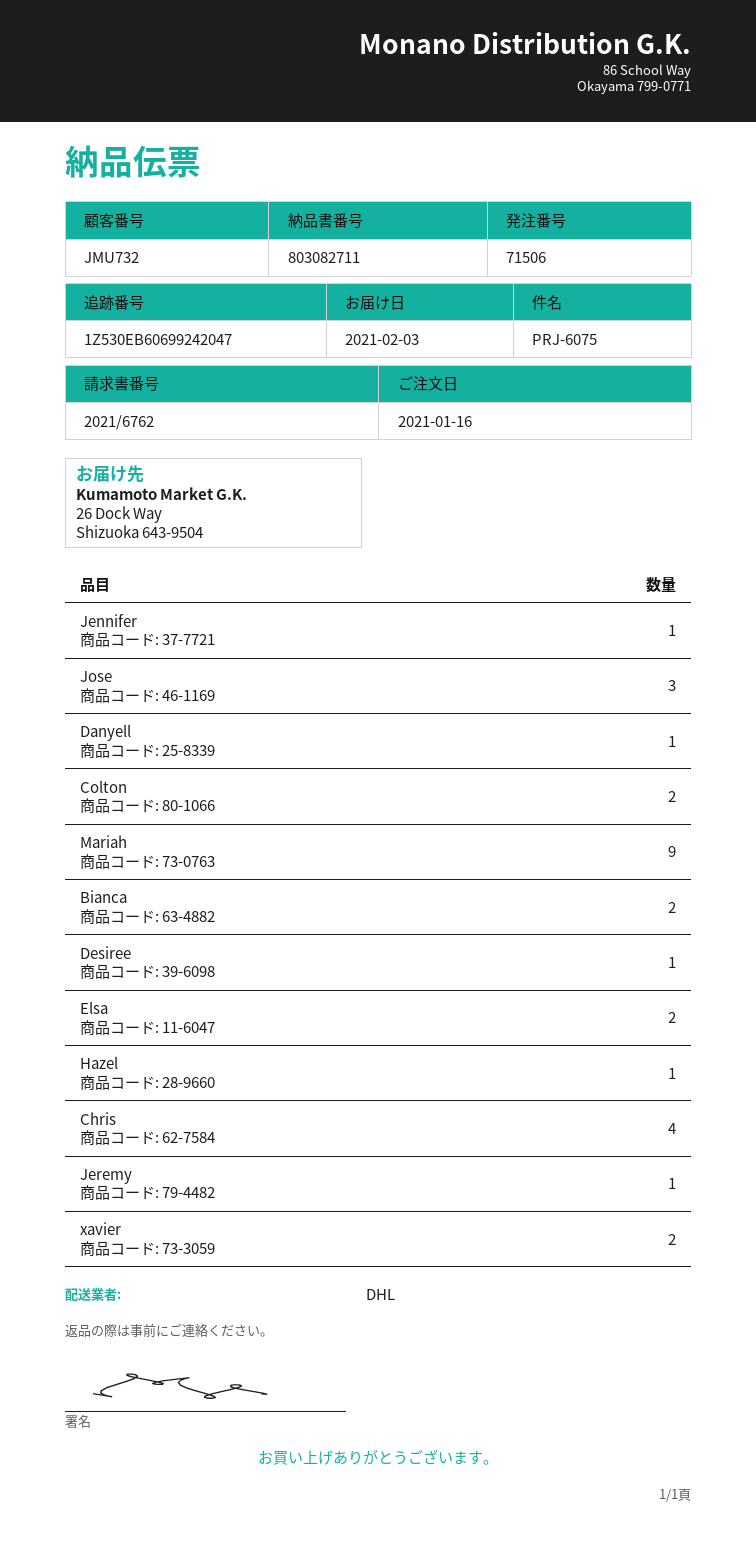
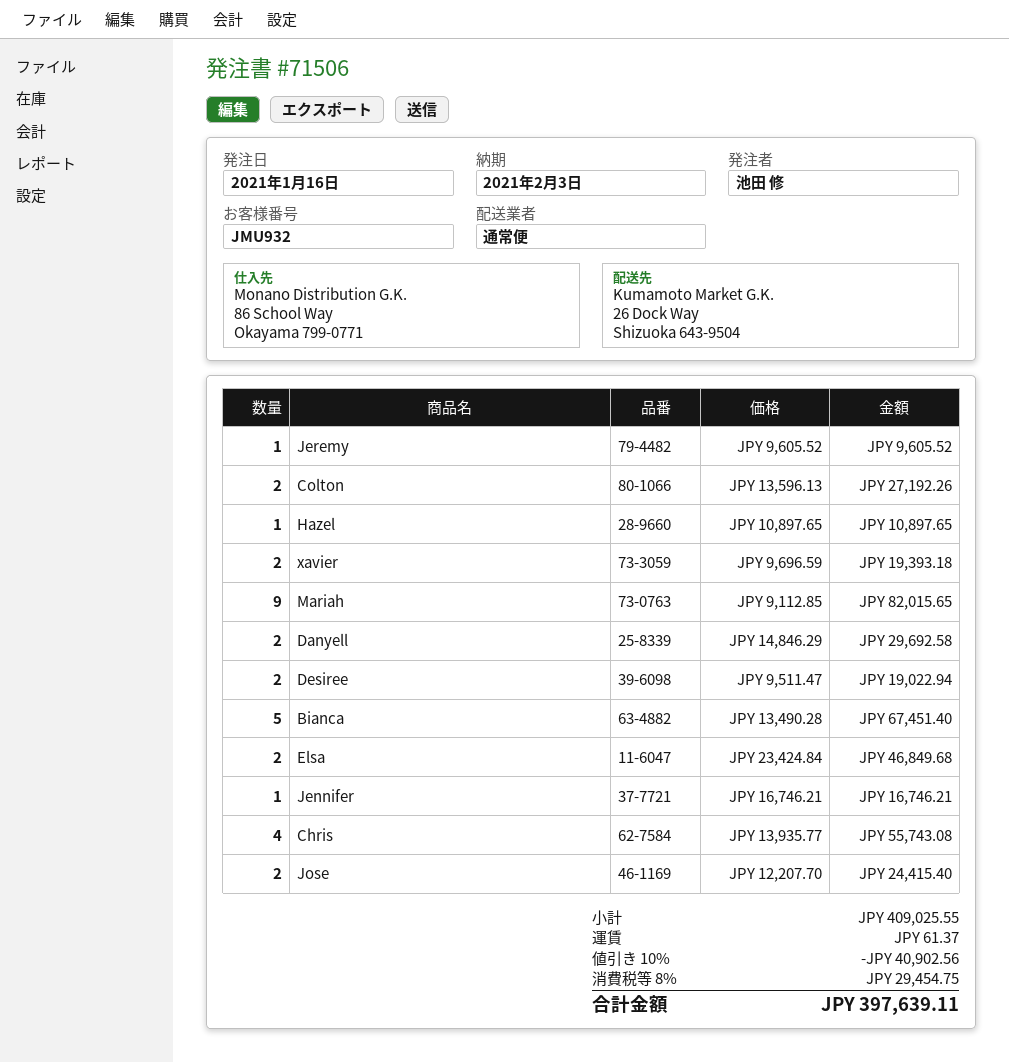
customer number: JMU732 -> JMU932
shipping method: DHL -> standard
Jose: 3 -> 2
Danyell: 1 -> 2
Bianca: 2 -> 5
Desiree: 1 -> 2

